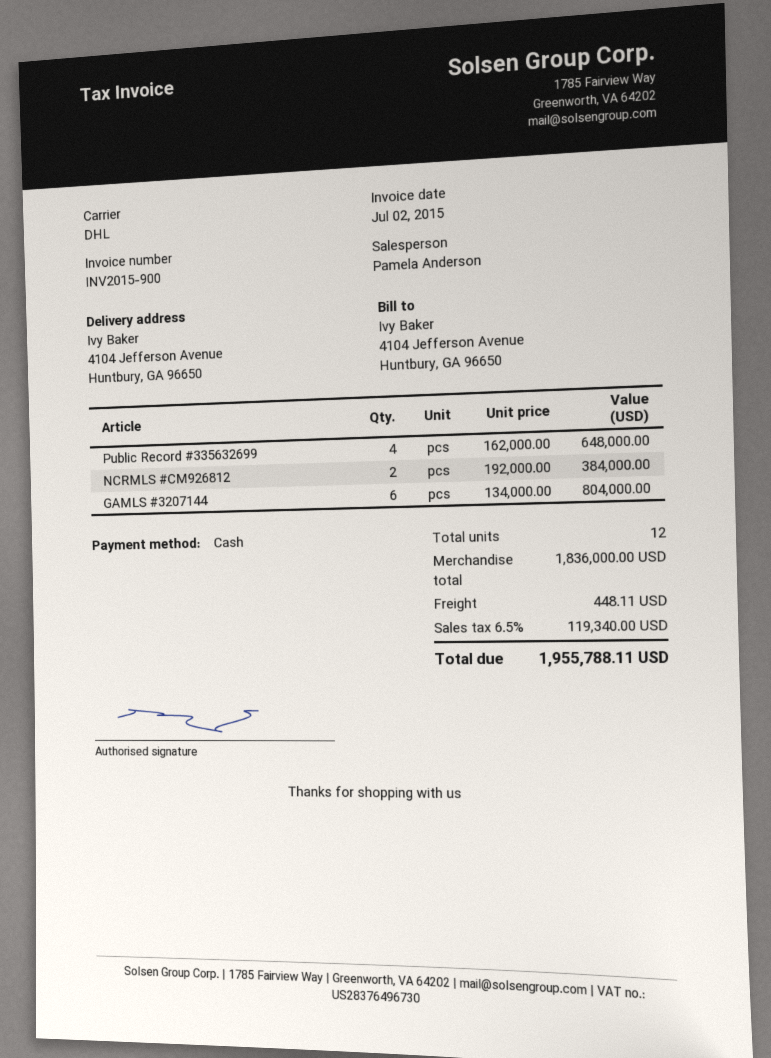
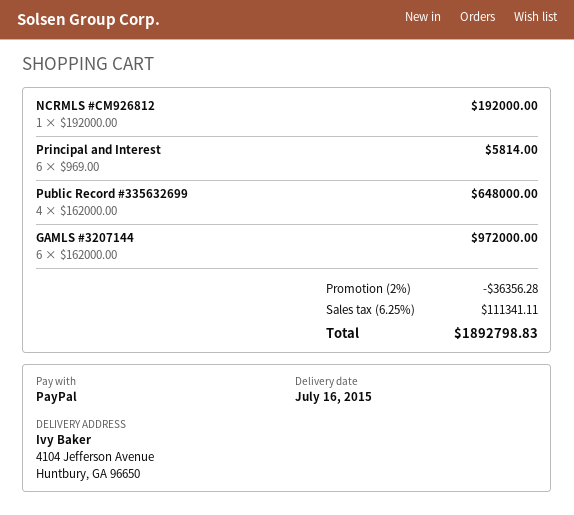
payment method: cash -> PayPal
NCRMLS #CM926812: 2 x 192000.00 = 384000.00 -> 1 x 192000.00 = 192000.00
GAMLS #3207144: 6 x 134000.00 = 804000.00 -> 6 x 162000.00 = 972000.00
Principal and Interest: none -> 6 x 969.00 = 5814.00
discount: none -> 2% = 36356.28
shipping: 448.11 -> none
tax: 6.5% = 119340.00 -> 6.25% = 111341.11
total: 1955788.11 -> 1892798.83

